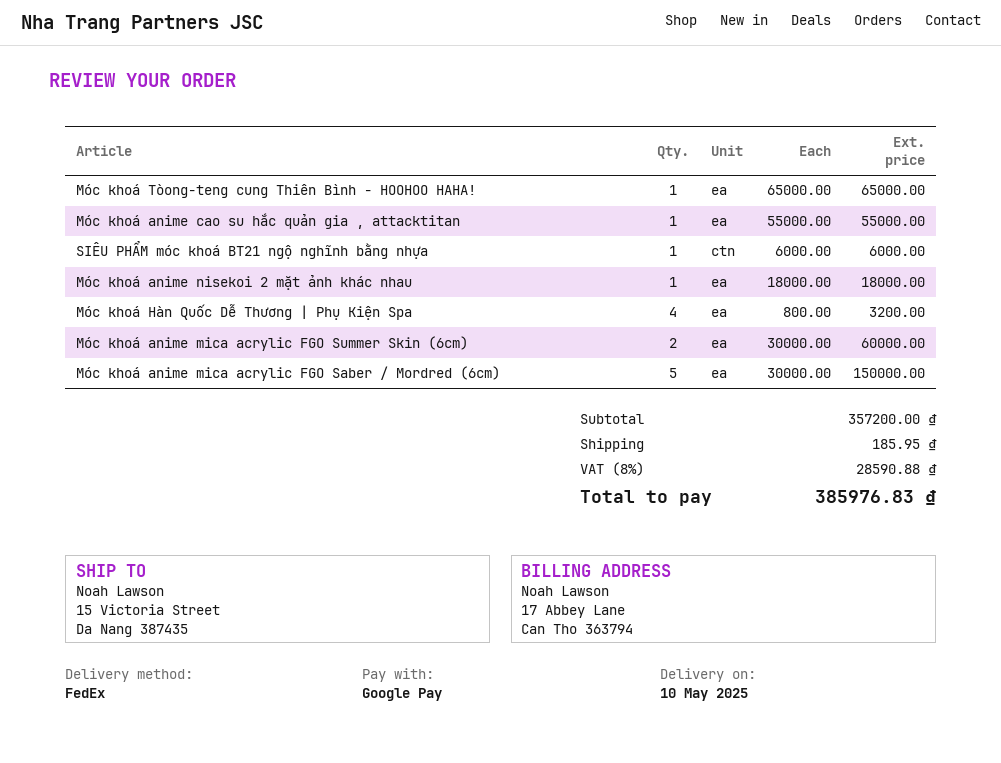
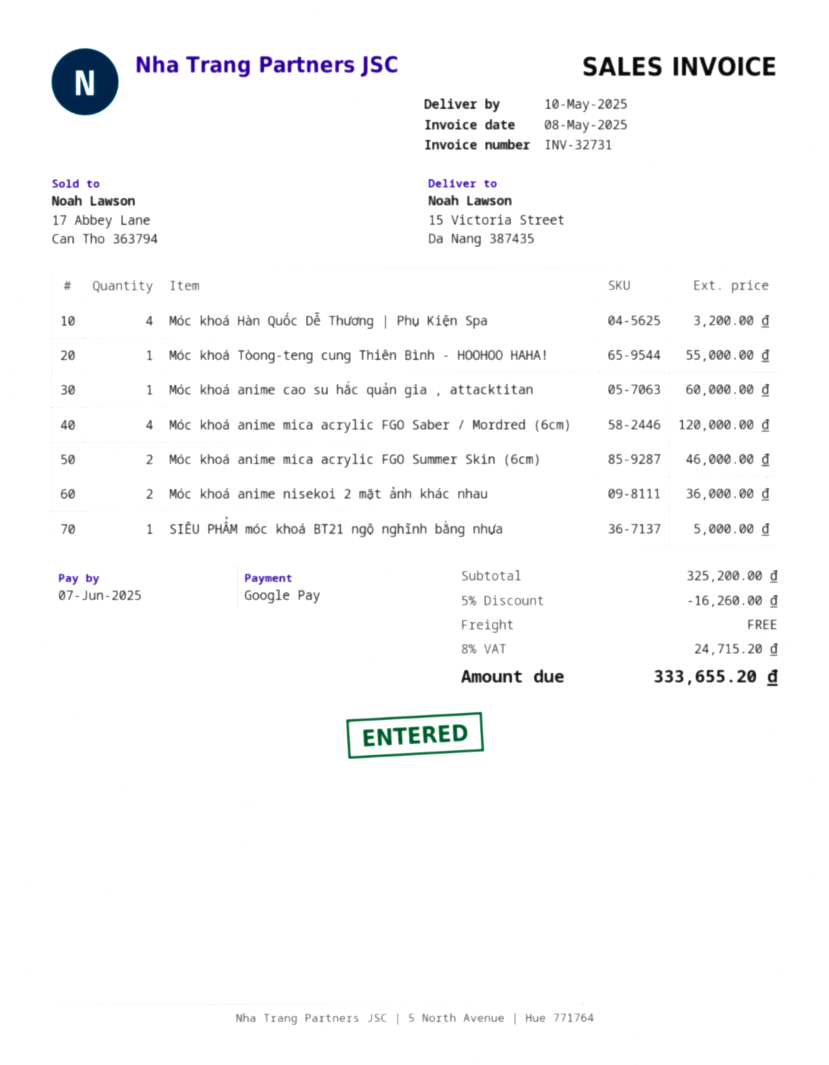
Móc khoá Tòong-teng cung Thiên Bình - HOOHOO HAHA!: 1 for 65000.00 -> 1 for 55000.00
Móc khoá anime cao su hắc quản gia , attacktitan: 1 for 55000.00 -> 1 for 60000.00
SIÊU PHẨM móc khoá BT21 ngộ nghĩnh bằng nhựa: 1 for 6000.00 -> 1 for 5000.00
Móc khoá anime nisekoi 2 mặt ảnh khác nhau: 1 for 18000.00 -> 2 for 36000.00
Móc khoá anime mica acrylic FGO Summer Skin (6cm): 2 for 60000.00 -> 2 for 46000.00
Móc khoá anime mica acrylic FGO Saber / Mordred (6cm): 5 for 150000.00 -> 4 for 120000.00
subtotal: 357200.00 -> 325200.00
discount: none -> 5% = 16260.00
shipping: 185.95 -> 0.00
tax: 8% = 28590.88 -> 8% = 24715.20
total: 385976.83 -> 333655.20

